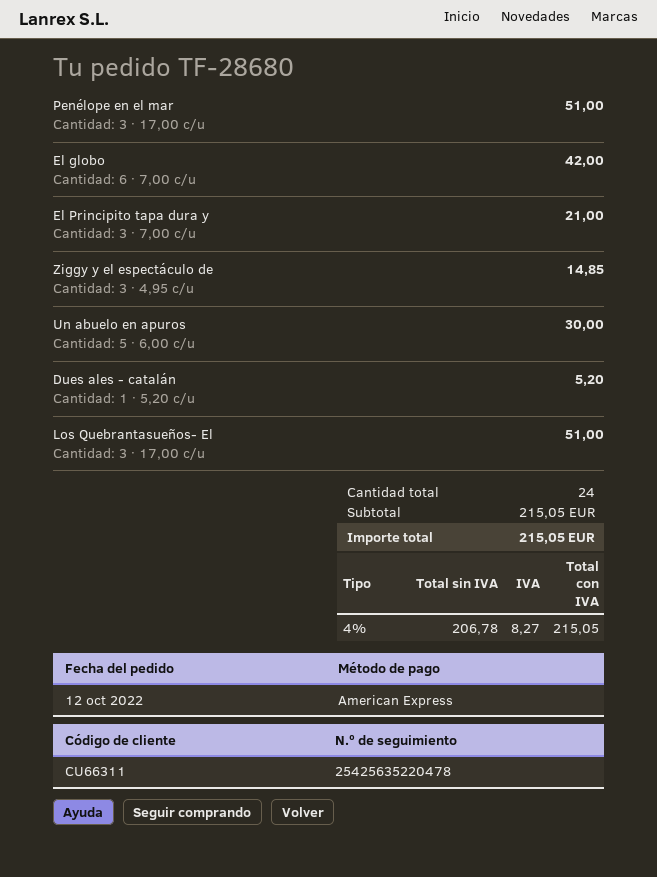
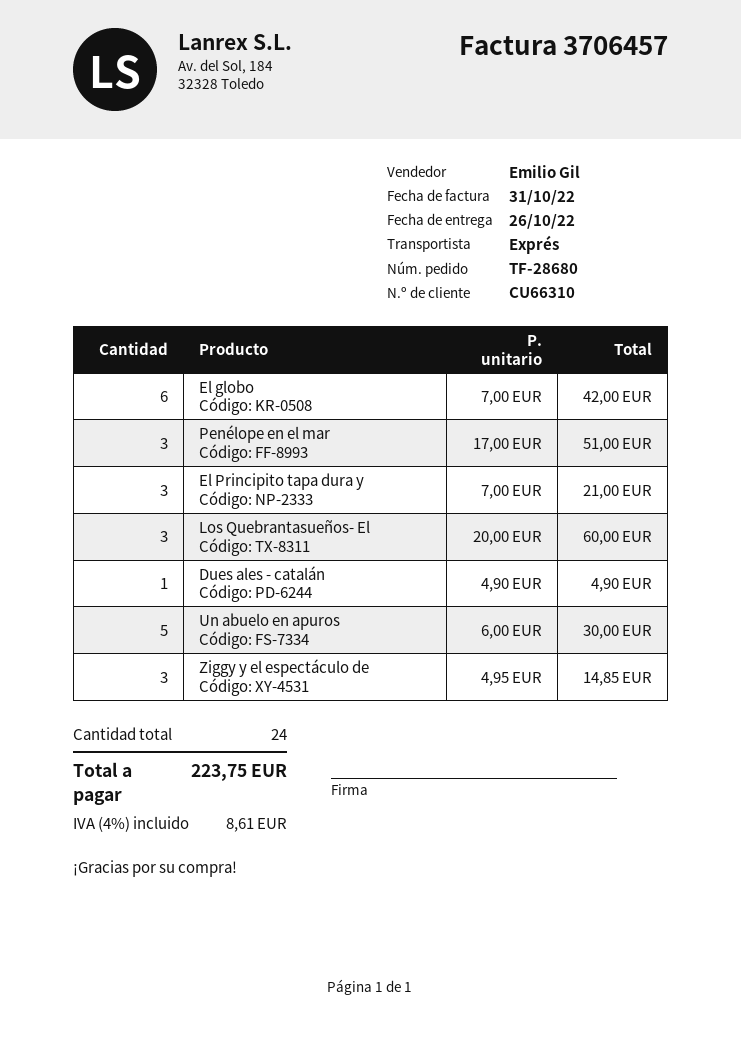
customer number: CU66311 -> CU66310
Dues ales - catalán: 1 x 5.20 = 5.20 -> 1 x 4.90 = 4.90
Los Quebrantasueños- El: 3 x 17.00 = 51.00 -> 3 x 20.00 = 60.00
tax: 4% = 8.27 -> 4% = 8.61
total: 215.05 -> 223.75

